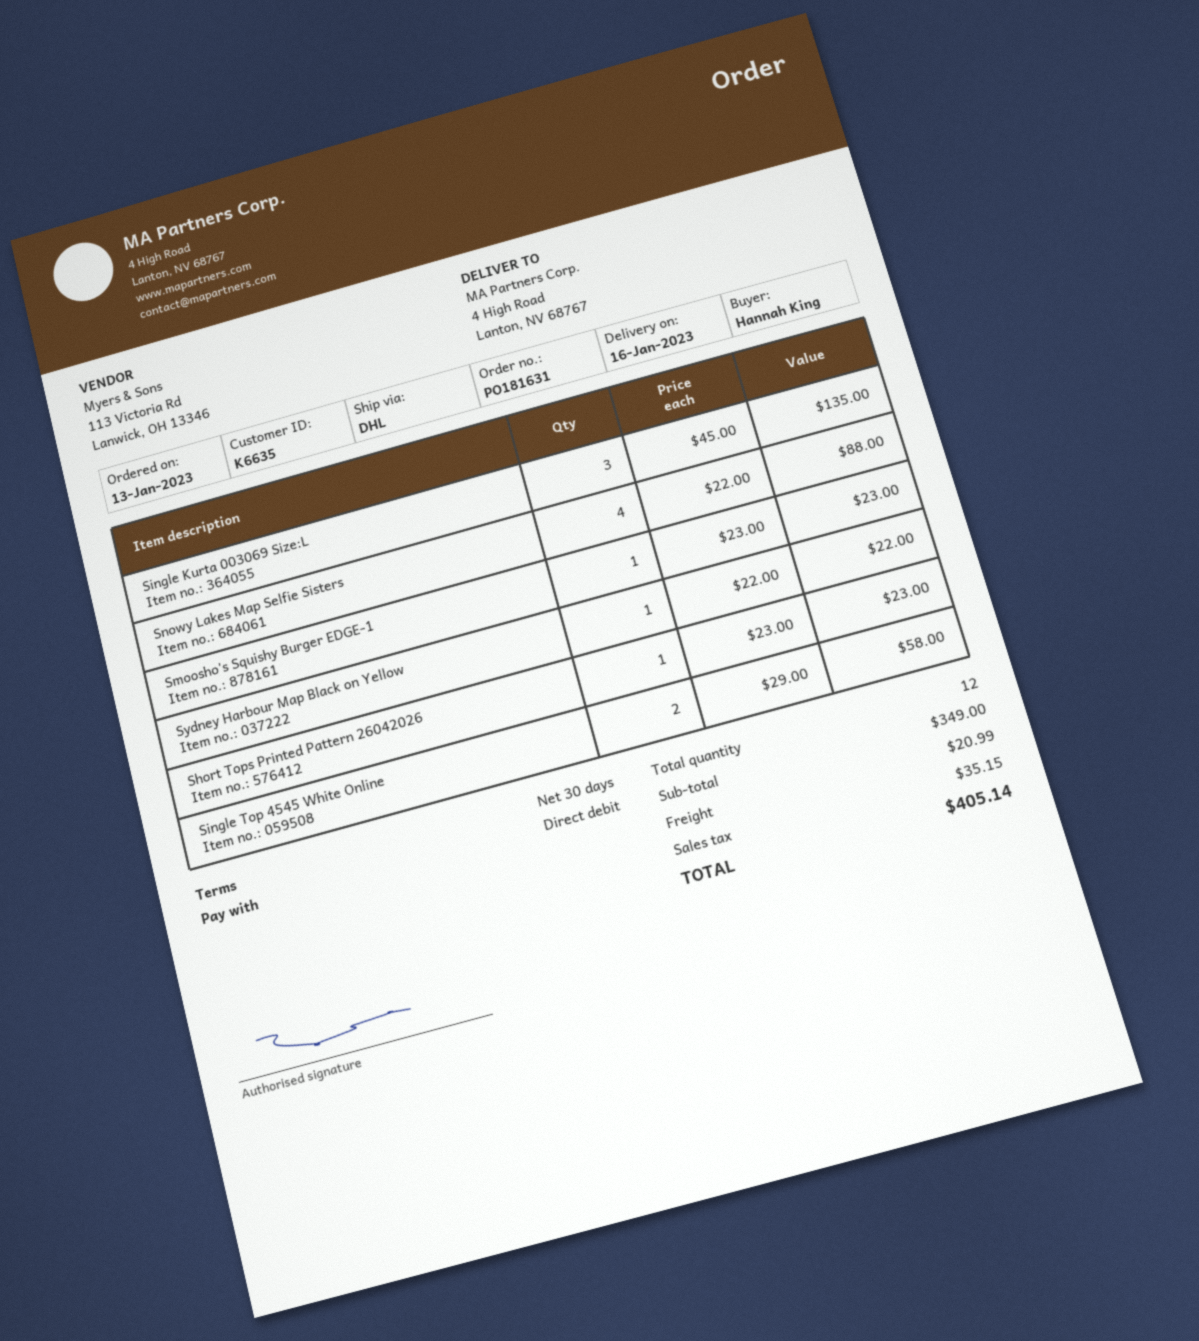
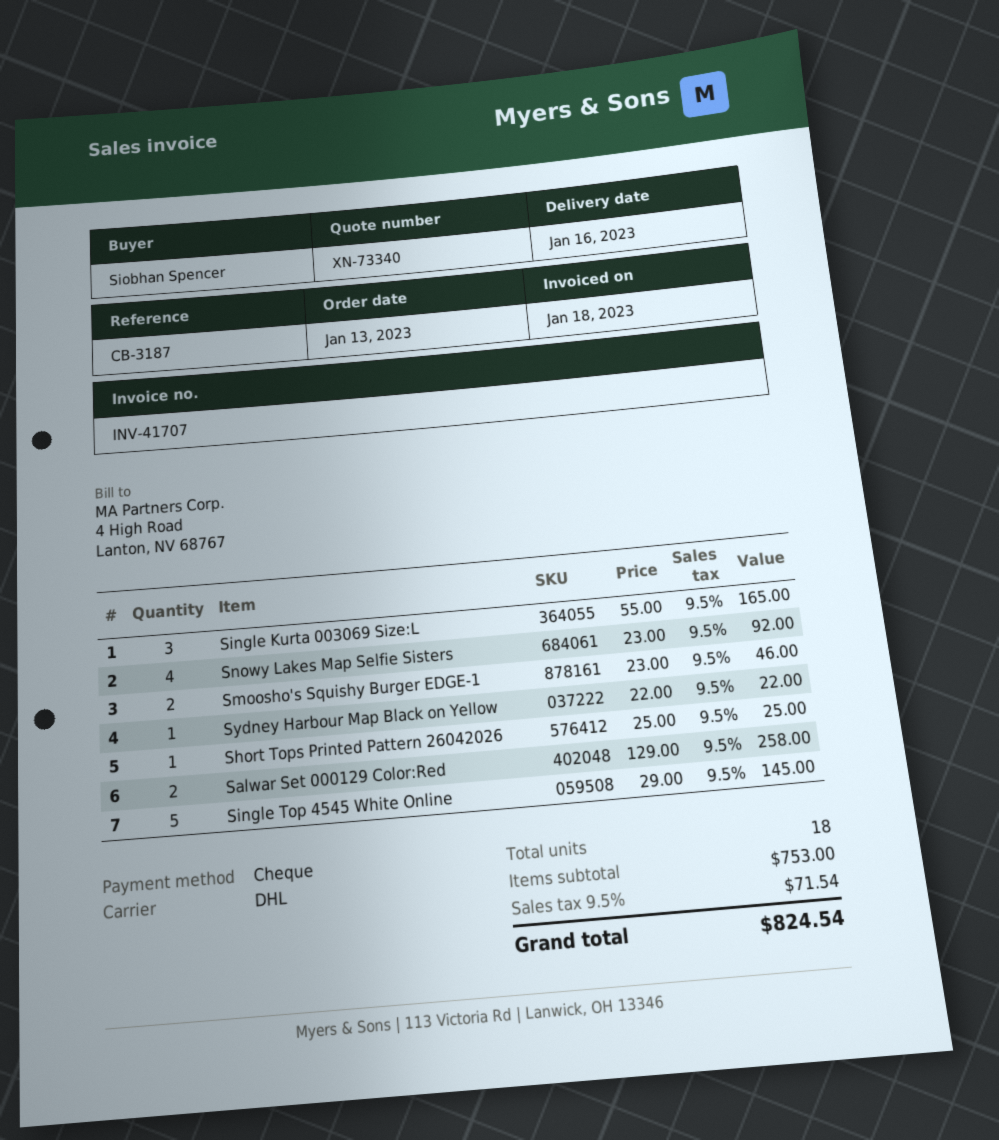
ordered by: Hannah King -> Siobhan Spencer
payment method: direct debit -> cheque
Single Kurta 003069 Size:L: 3 x 45.00 = 135.00 -> 3 x 55.00 = 165.00
Snowy Lakes Map Selfie Sisters: 4 x 22.00 = 88.00 -> 4 x 23.00 = 92.00
Smoosho's Squishy Burger EDGE-1: 1 x 23.00 = 23.00 -> 2 x 23.00 = 46.00
Short Tops Printed Pattern 26042026: 1 x 23.00 = 23.00 -> 1 x 25.00 = 25.00
Single Top 4545 White Online: 2 x 29.00 = 58.00 -> 5 x 29.00 = 145.00
Salwar Set 000129 Color:Red: none -> 2 x 129.00 = 258.00
total quantity: 12 -> 18
subtotal: 349.00 -> 753.00
shipping: 20.99 -> none
tax: 35.15 -> 71.54
total: 405.14 -> 824.54

